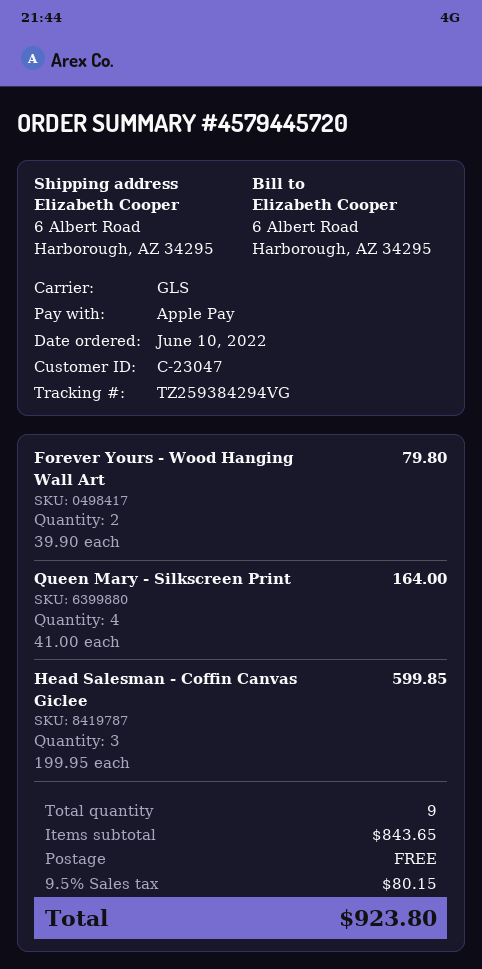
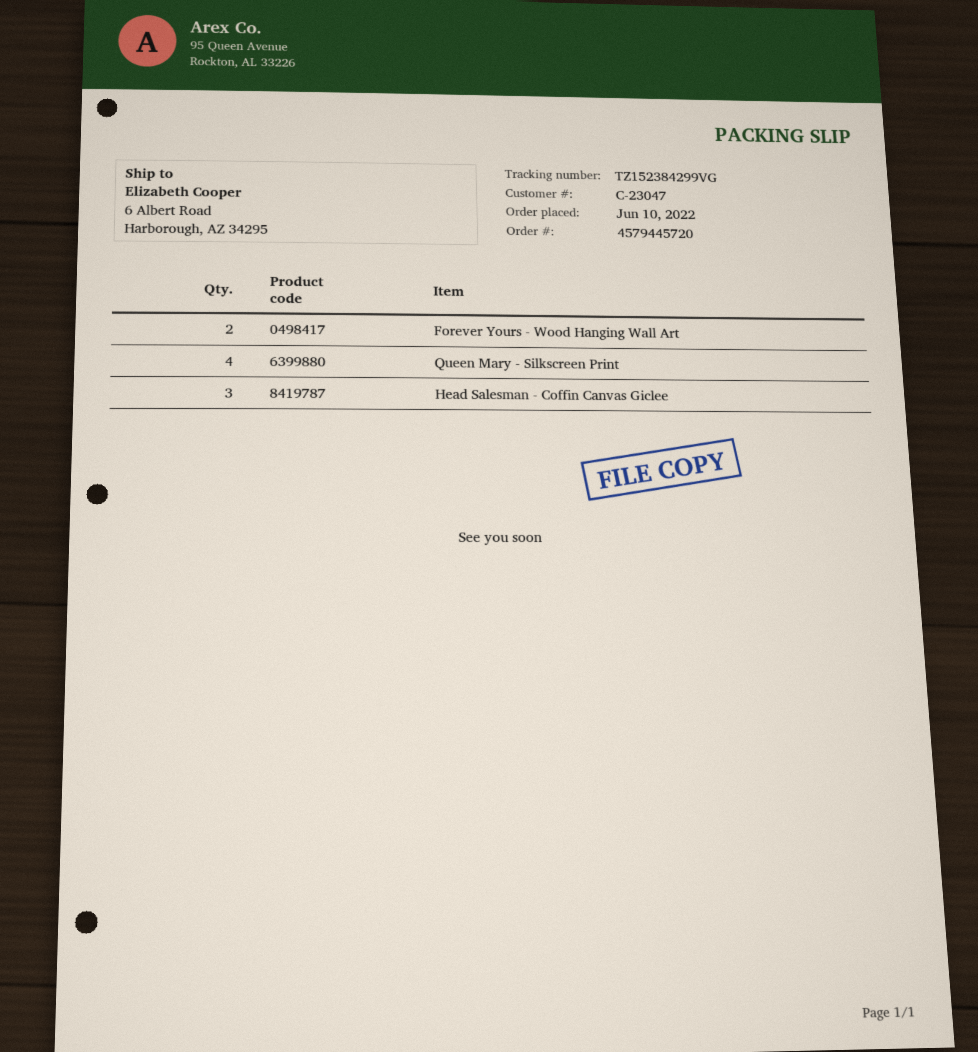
tracking number: TZ259384294VG -> TZ152384299VG

